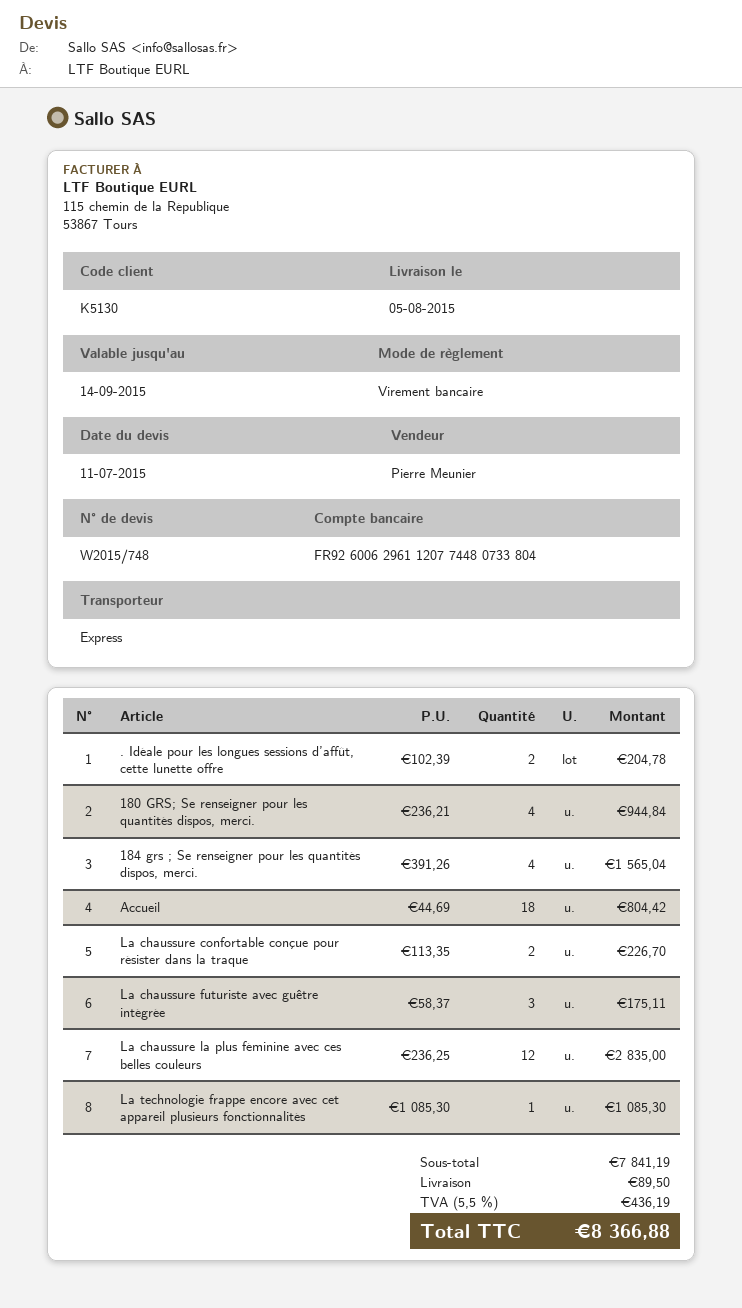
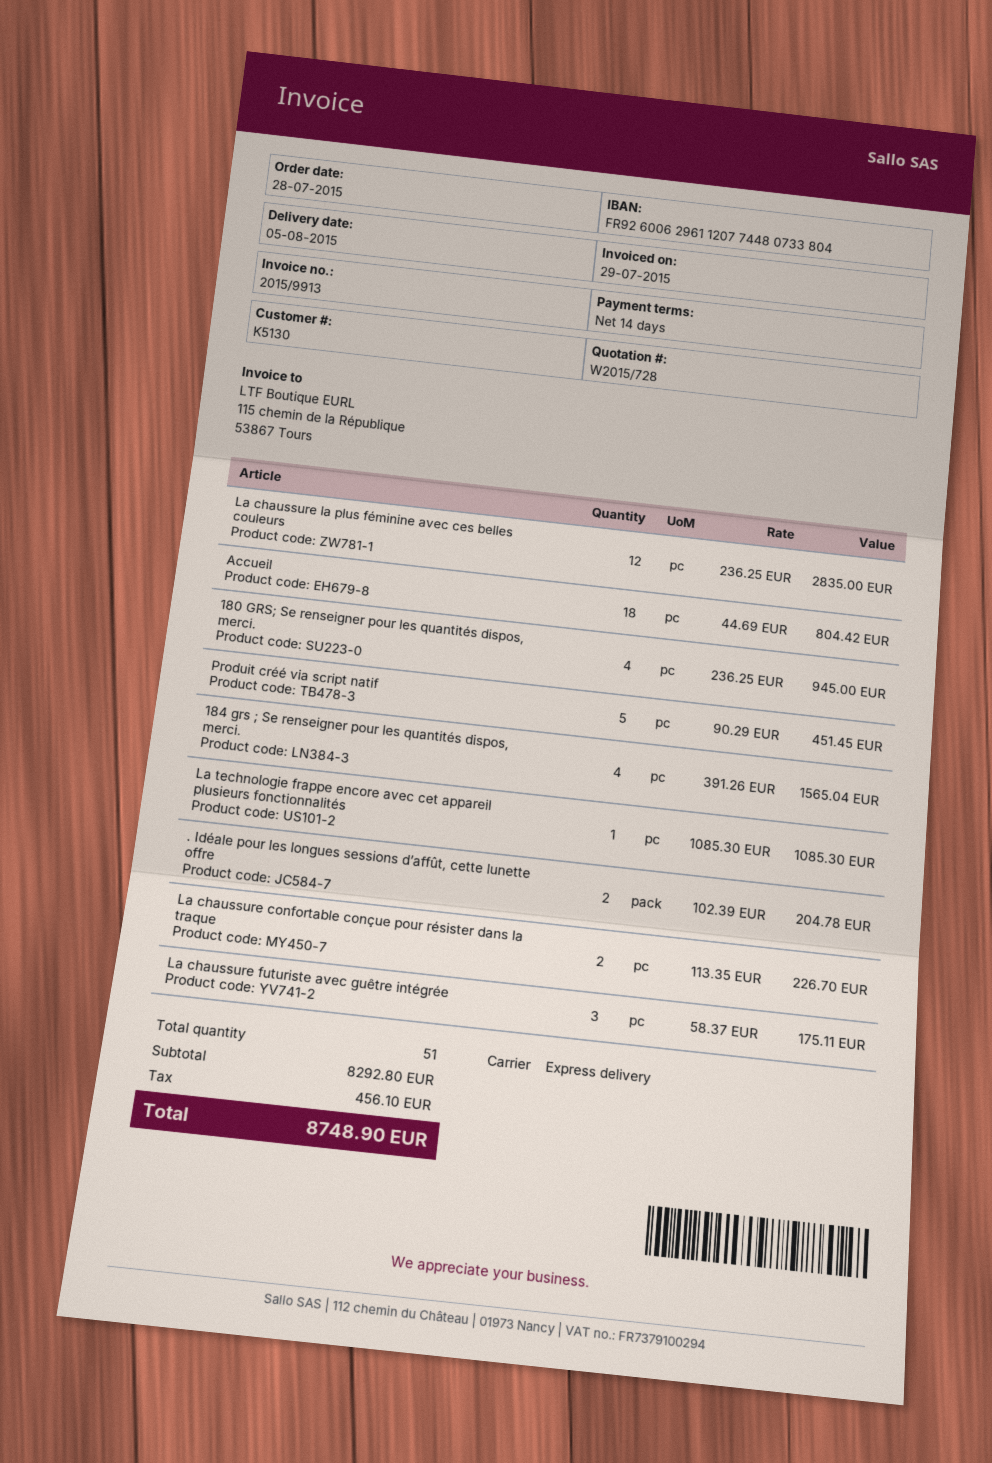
quote number: W2015/748 -> W2015/728
180 GRS; Se renseigner pour les quantités dispos, merci.: 4 x 236.21 = 944.84 -> 4 x 236.25 = 945.00
Produit créé via script natif: none -> 5 x 90.29 = 451.45
subtotal: 7841.19 -> 8292.80
shipping: 89.50 -> none
tax: 436.19 -> 456.10
total: 8366.88 -> 8748.90

